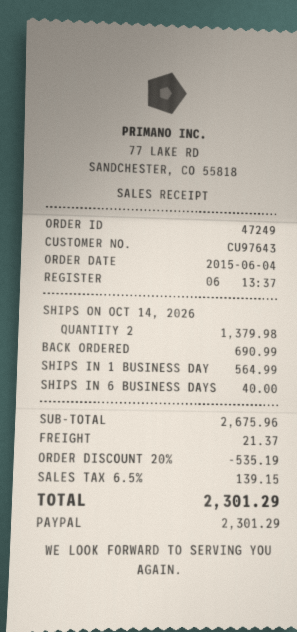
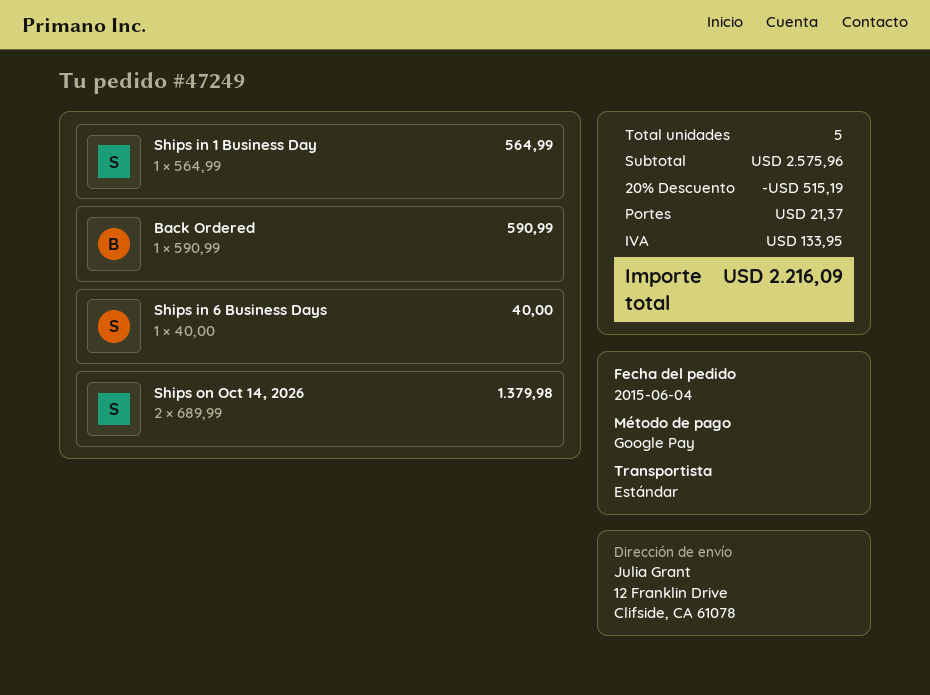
payment method: PayPal -> Google Pay
BACK ORDERED: 1 for 690.99 -> 1 for 590.99
subtotal: 2675.96 -> 2575.96
discount: 20% = 535.19 -> 20% = 515.19
tax: 139.15 -> 133.95
total: 2301.29 -> 2216.09

